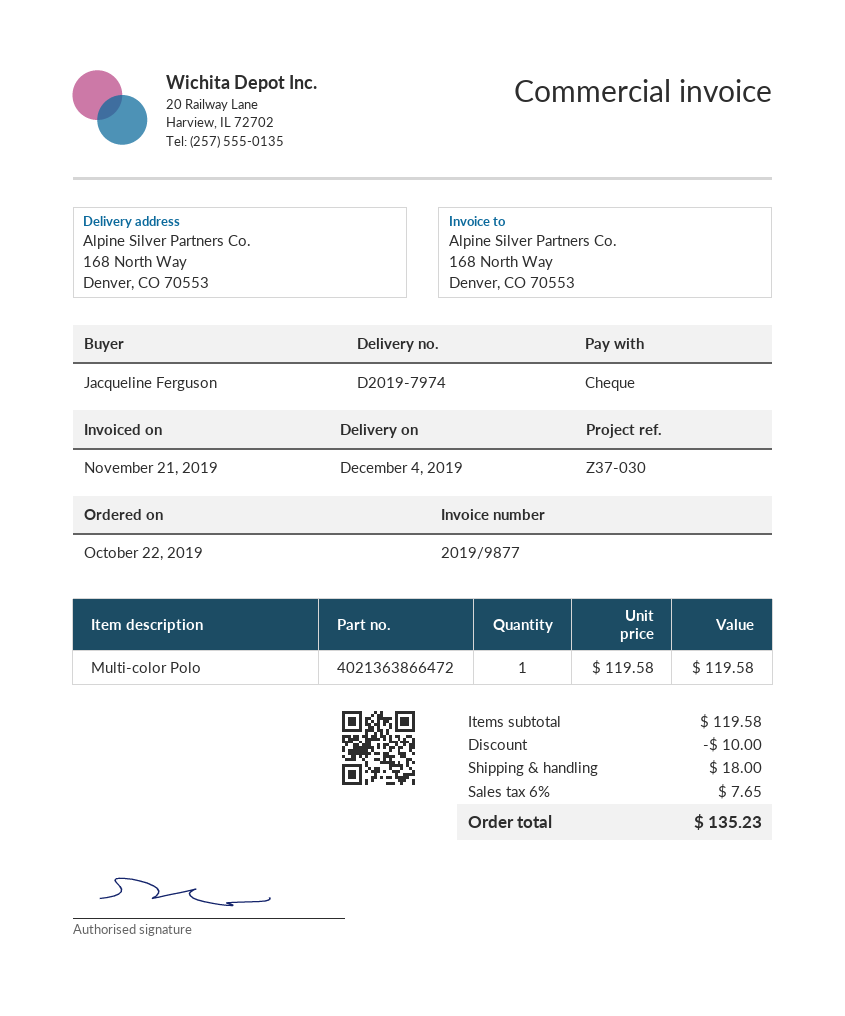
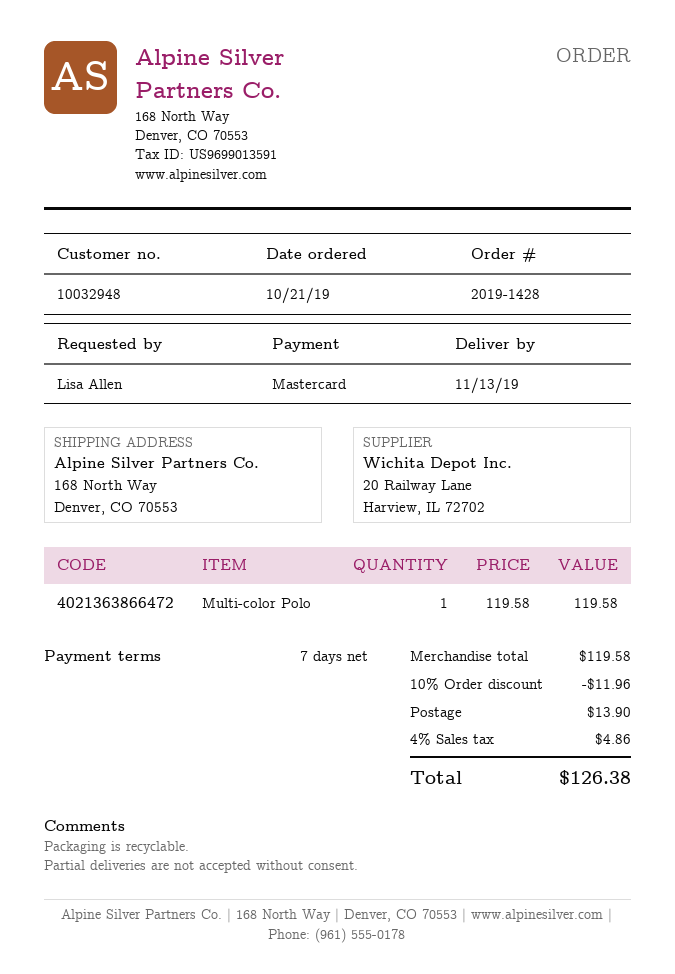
order date: 2019-10-22 -> 2019-10-21
delivery date: 2019-12-04 -> 2019-11-13
ordered by: Jacqueline Ferguson -> Lisa Allen
payment method: cheque -> Mastercard
discount: 10.00 -> 11.96
shipping: 18.00 -> 13.90
tax: 6% = 7.65 -> 4% = 4.86
total: 135.23 -> 126.38

